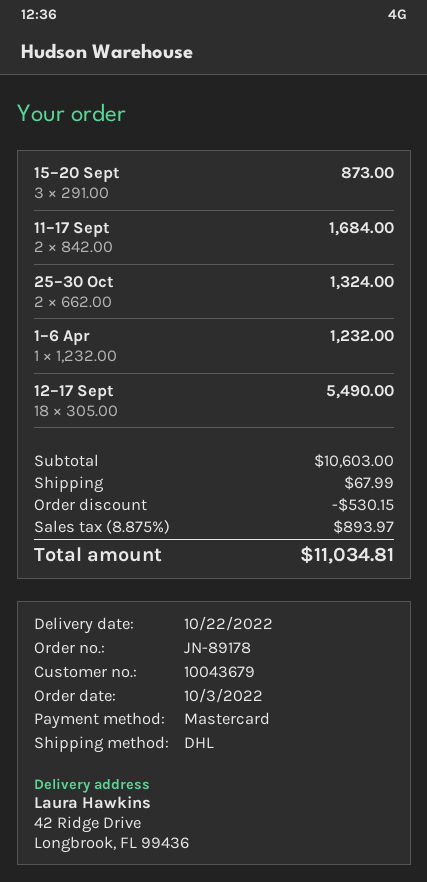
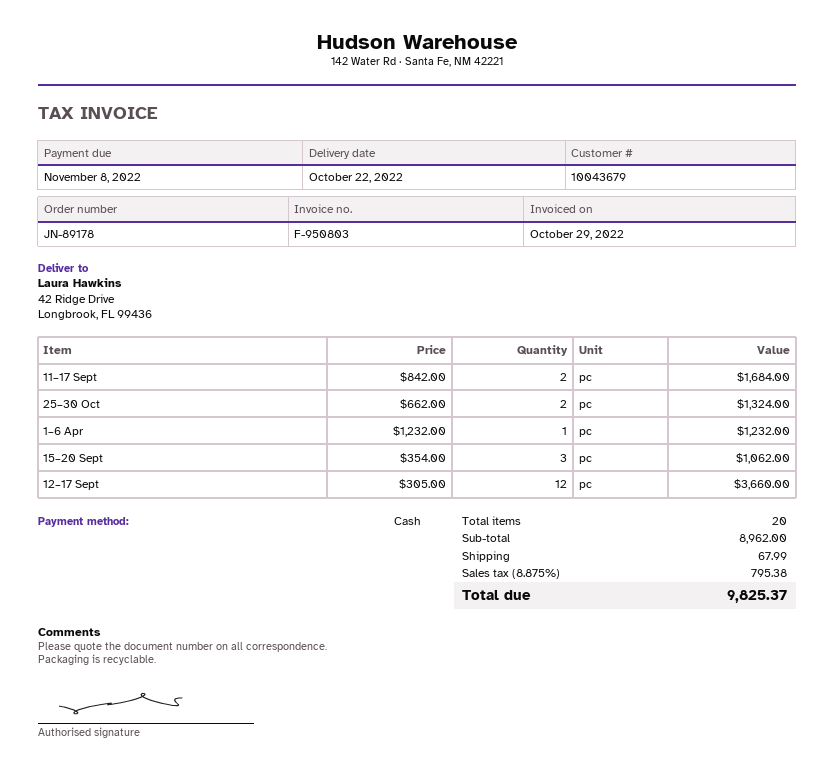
payment method: Mastercard -> cash
15–20 Sept: 3 x 291.00 = 873.00 -> 3 x 354.00 = 1062.00
12–17 Sept: 18 x 305.00 = 5490.00 -> 12 x 305.00 = 3660.00
subtotal: 10603.00 -> 8962.00
discount: 530.15 -> none
tax: 8.875% = 893.97 -> 8.875% = 795.38
total: 11034.81 -> 9825.37

